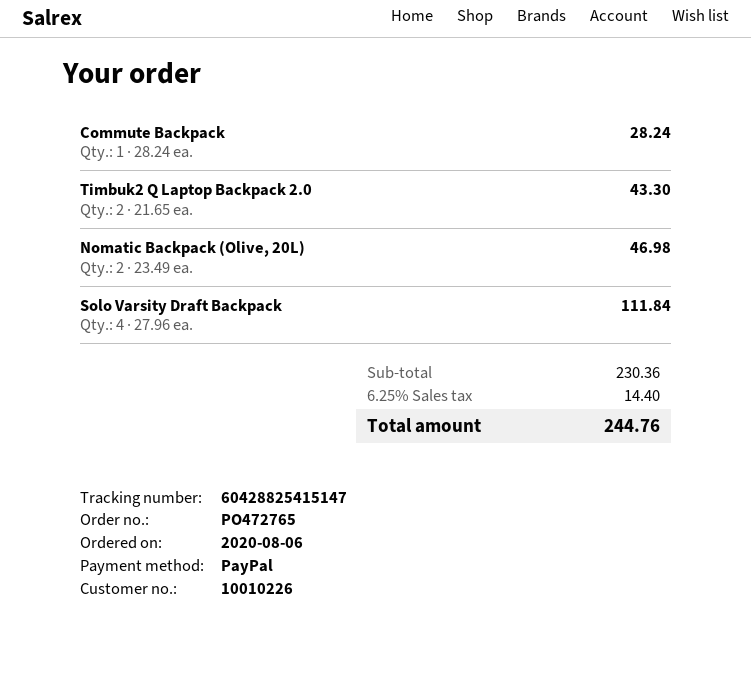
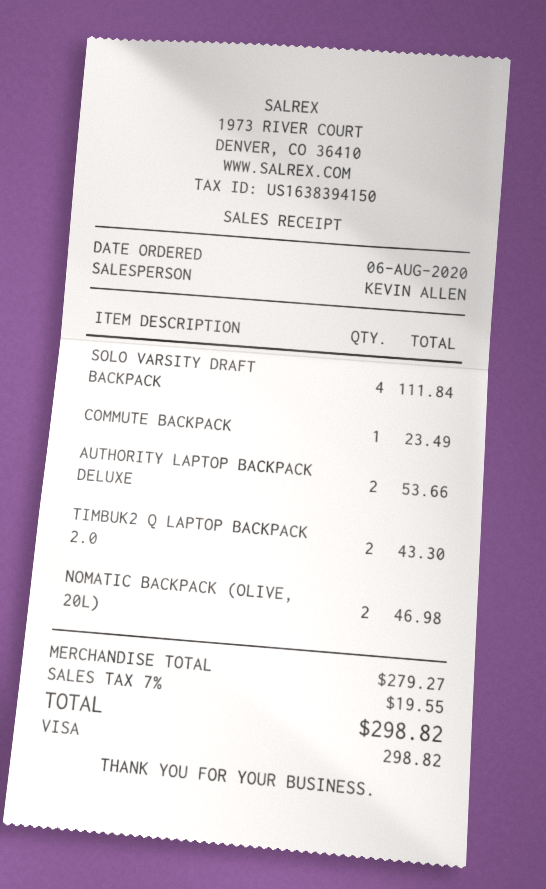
payment method: PayPal -> Visa
Commute Backpack: 1 for 28.24 -> 1 for 23.49
AUTHORITY LAPTOP BACKPACK DELUXE: none -> 2 for 53.66
subtotal: 230.36 -> 279.27
tax: 6.25% = 14.40 -> 7% = 19.55
total: 244.76 -> 298.82

